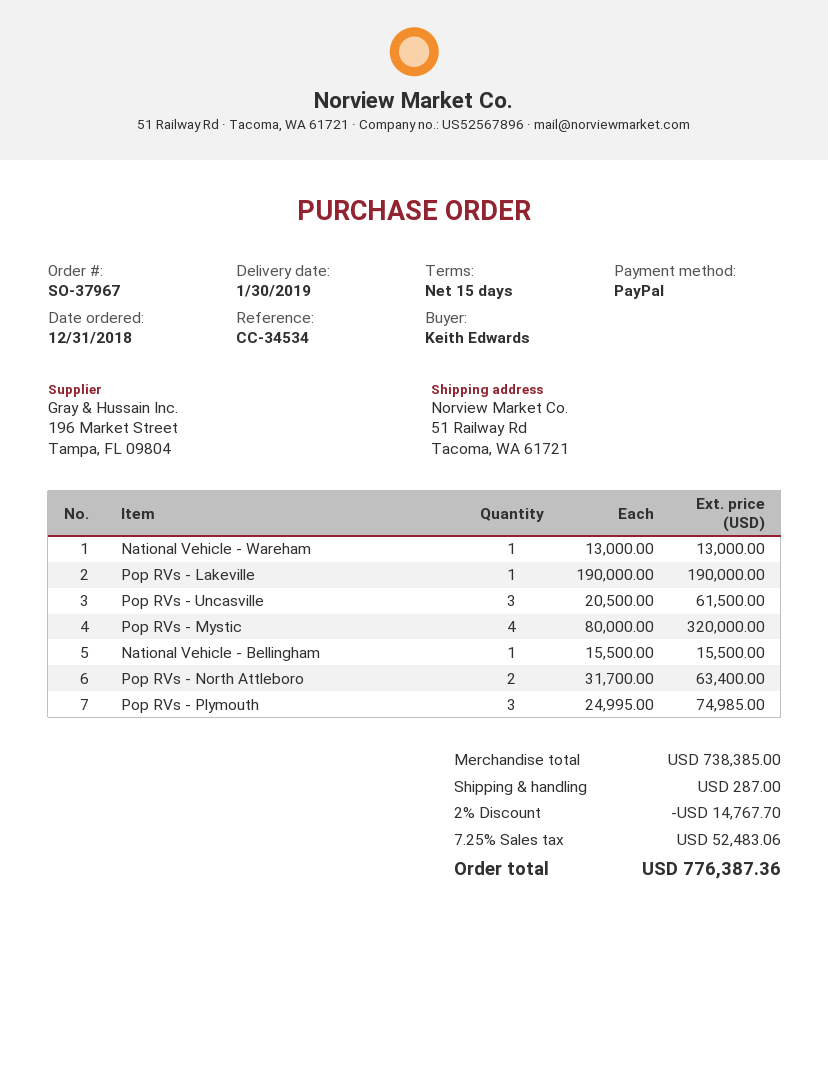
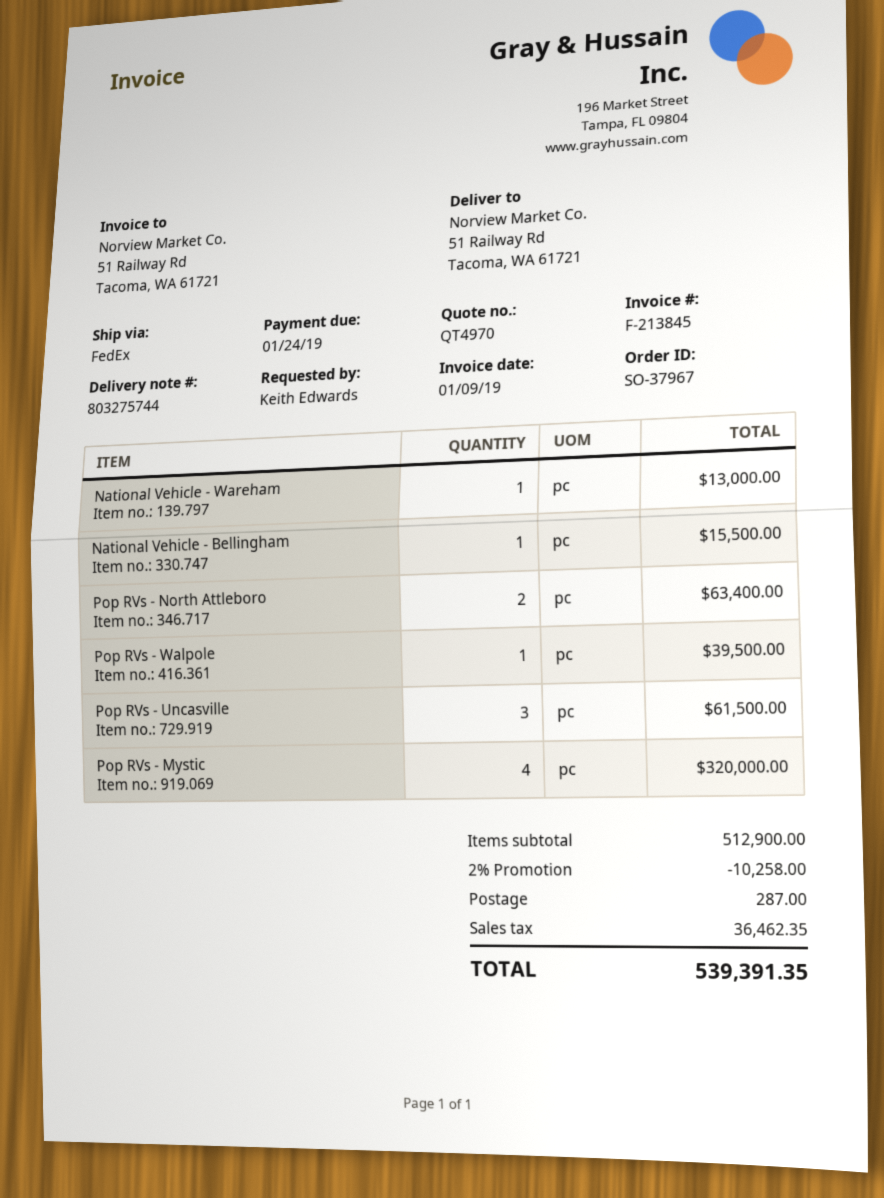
Pop RVs - Lakeville: 1 for 190000.00 -> none
Pop RVs - Plymouth: 3 for 74985.00 -> none
Pop RVs - Walpole: none -> 1 for 39500.00
subtotal: 738385.00 -> 512900.00
discount: 2% = 14767.70 -> 2% = 10258.00
tax: 52483.06 -> 36462.35
total: 776387.36 -> 539391.35

